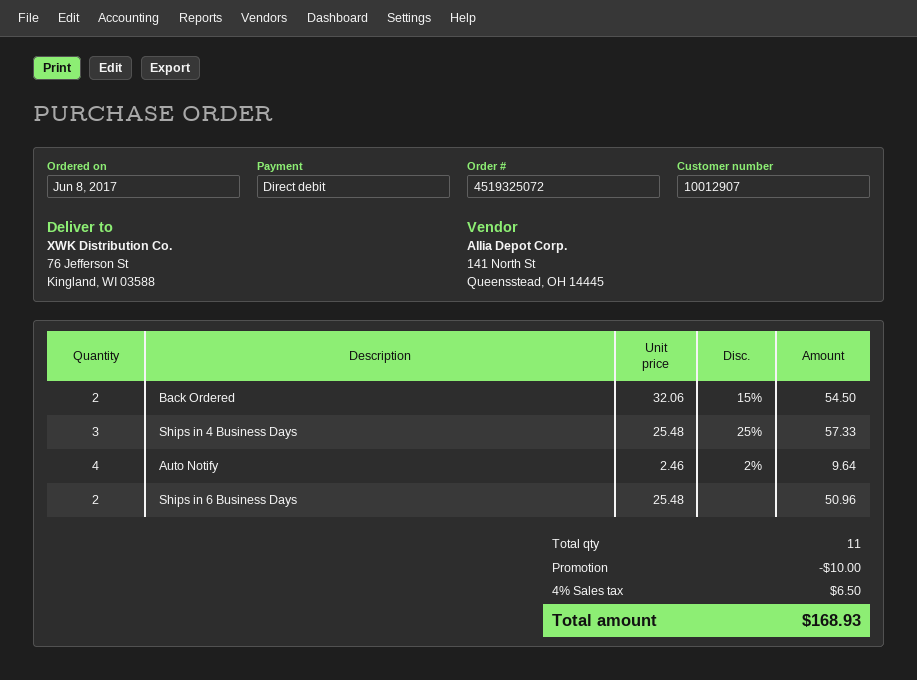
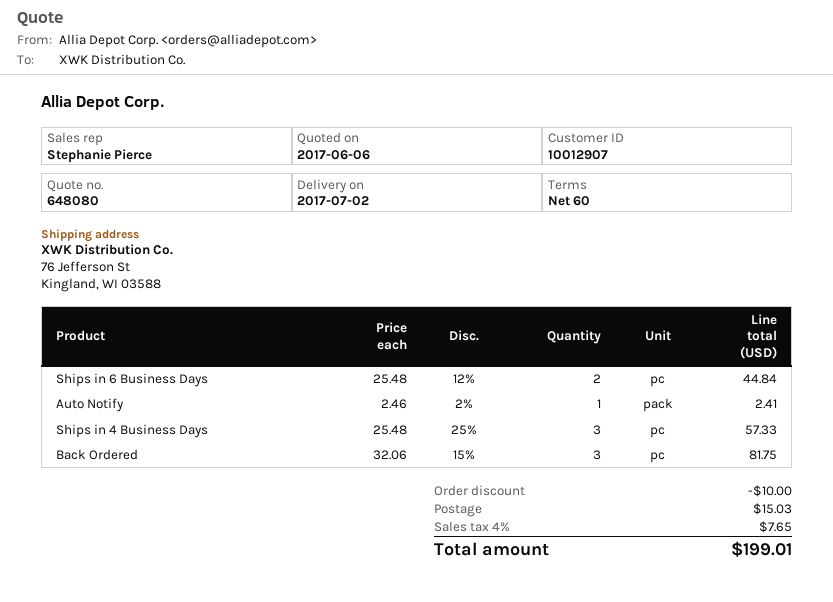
Back Ordered: 2 x 32.06 - 15% = 54.50 -> 3 x 32.06 - 15% = 81.75
Auto Notify: 4 x 2.46 - 2% = 9.64 -> 1 x 2.46 - 2% = 2.41
Ships in 6 Business Days: 2 x 25.48 = 50.96 -> 2 x 25.48 - 12% = 44.84
shipping: none -> 15.03
tax: 4% = 6.50 -> 4% = 7.65
total: 168.93 -> 199.01

